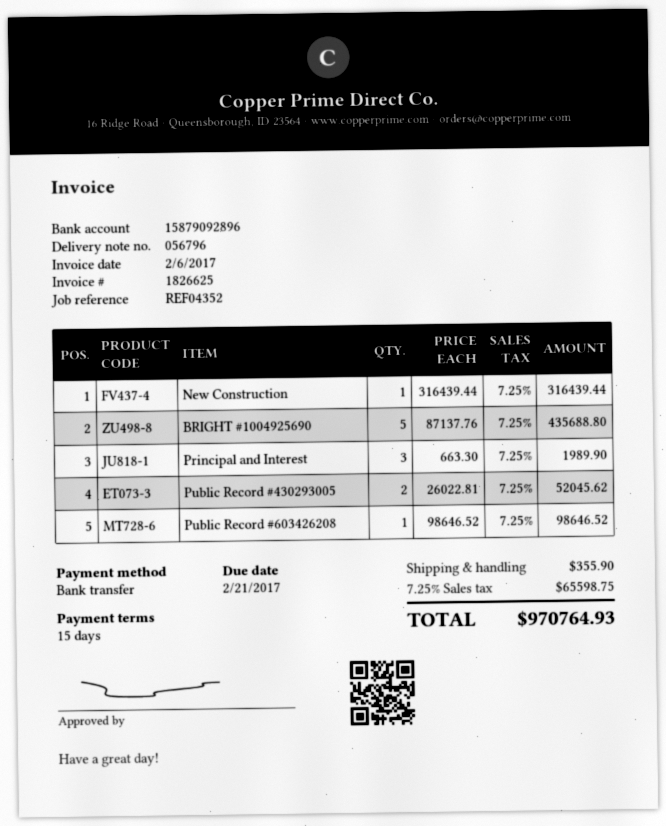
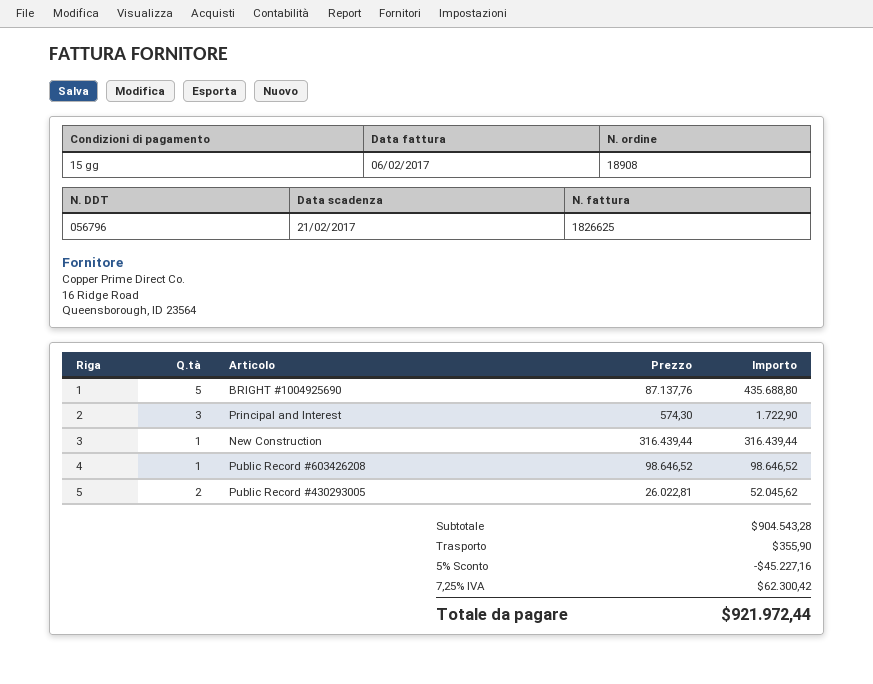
Principal and Interest: 3 x 663.30 = 1989.90 -> 3 x 574.30 = 1722.90
discount: none -> 5% = 45227.16
tax: 7.25% = 65598.75 -> 7.25% = 62300.42
total: 970764.93 -> 921972.44

